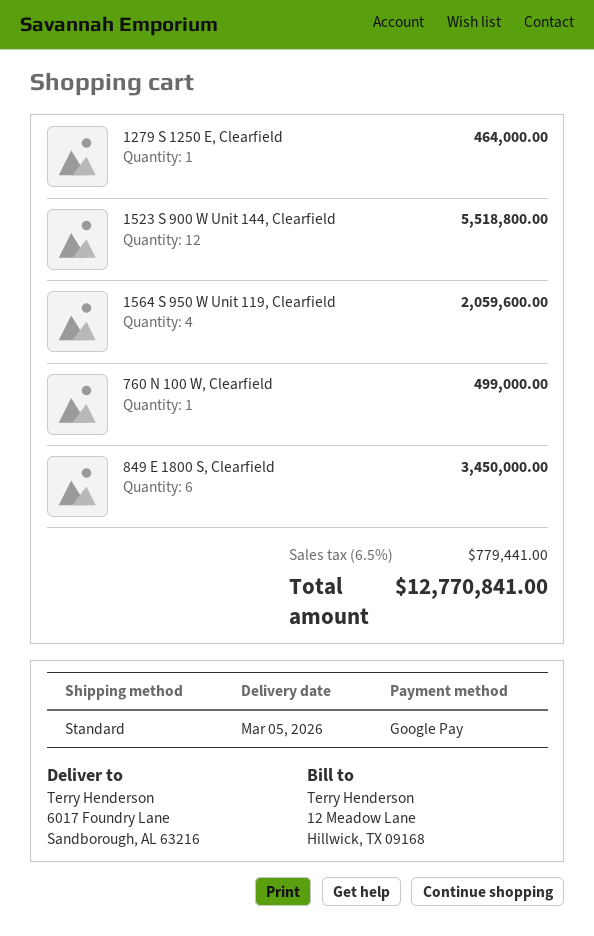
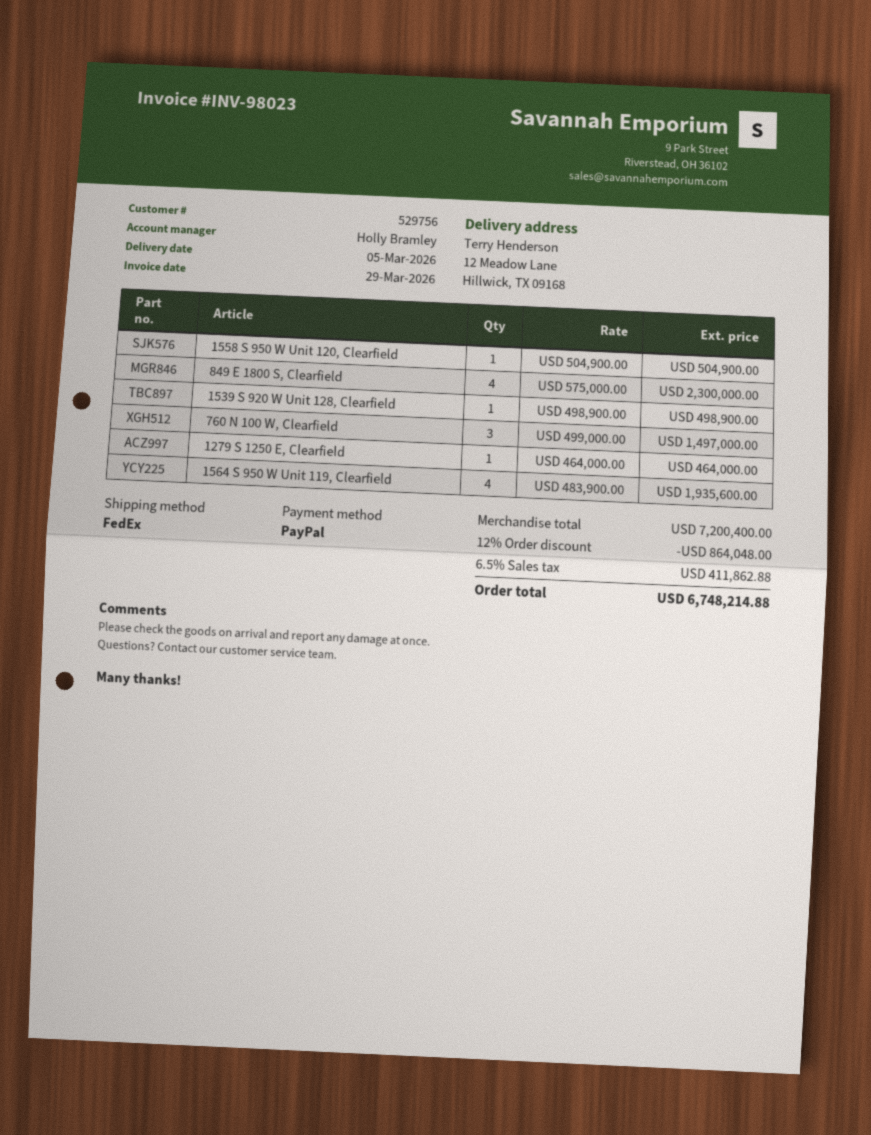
payment method: Google Pay -> PayPal
shipping method: standard -> FedEx
ship to: 6017 Foundry Lane, Sandborough, AL 63216 -> 12 Meadow Lane, Hillwick, TX 09168
1523 S 900 W Unit 144, Clearfield: 12 for 5518800.00 -> none
1564 S 950 W Unit 119, Clearfield: 4 for 2059600.00 -> 4 for 1935600.00
760 N 100 W, Clearfield: 1 for 499000.00 -> 3 for 1497000.00
849 E 1800 S, Clearfield: 6 for 3450000.00 -> 4 for 2300000.00
1558 S 950 W Unit 120, Clearfield: none -> 1 for 504900.00
1539 S 920 W Unit 128, Clearfield: none -> 1 for 498900.00
discount: none -> 12% = 864048.00
tax: 6.5% = 779441.00 -> 6.5% = 411862.88
total: 12770841.00 -> 6748214.88

